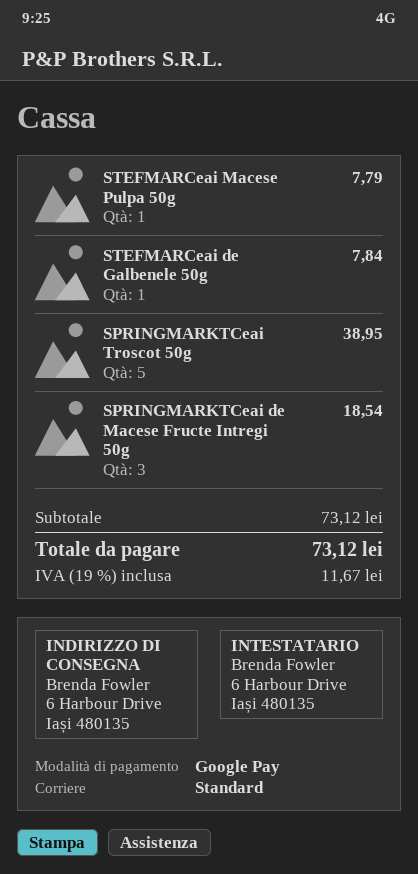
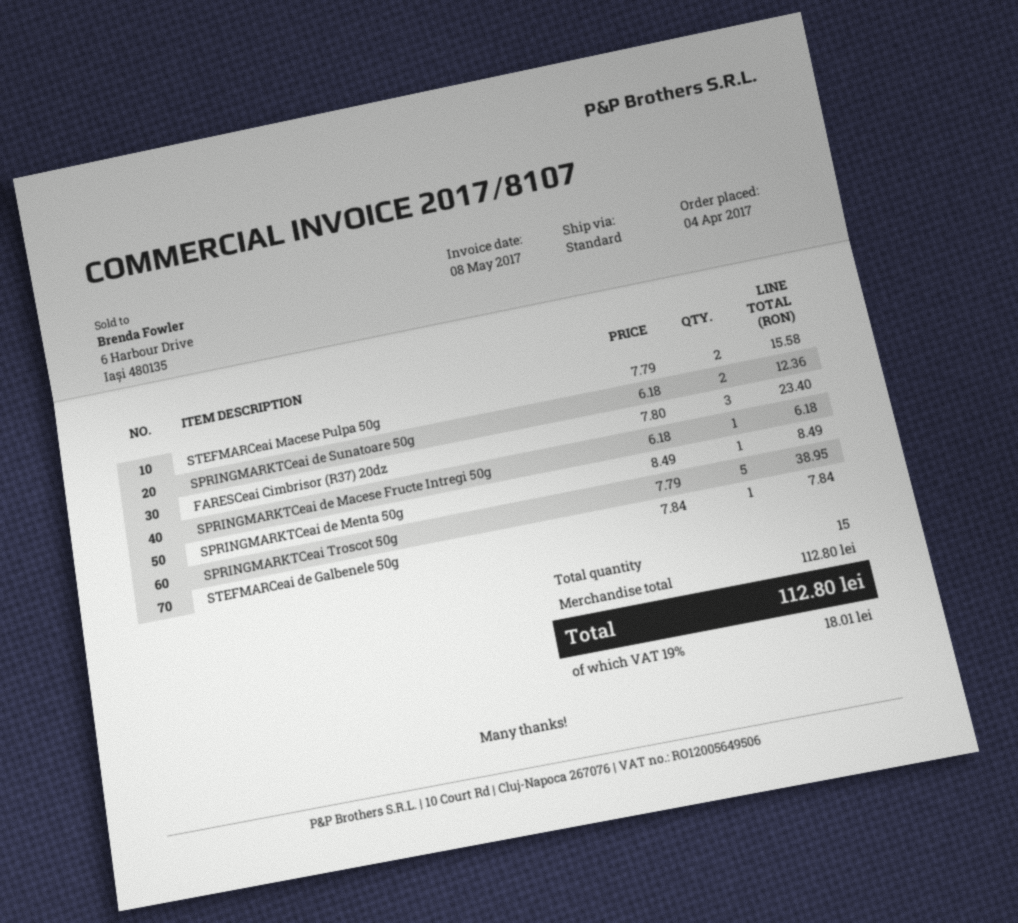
STEFMARCeai Macese Pulpa 50g: 1 for 7.79 -> 2 for 15.58
SPRINGMARKTCeai de Macese Fructe Intregi 50g: 3 for 18.54 -> 1 for 6.18
SPRINGMARKTCeai de Sunatoare 50g: none -> 2 for 12.36
FARESCeai Cimbrisor (R37) 20dz: none -> 3 for 23.40
SPRINGMARKTCeai de Menta 50g: none -> 1 for 8.49
subtotal: 73.12 -> 112.80
tax: 19% = 11.67 -> 19% = 18.01
total: 73.12 -> 112.80

